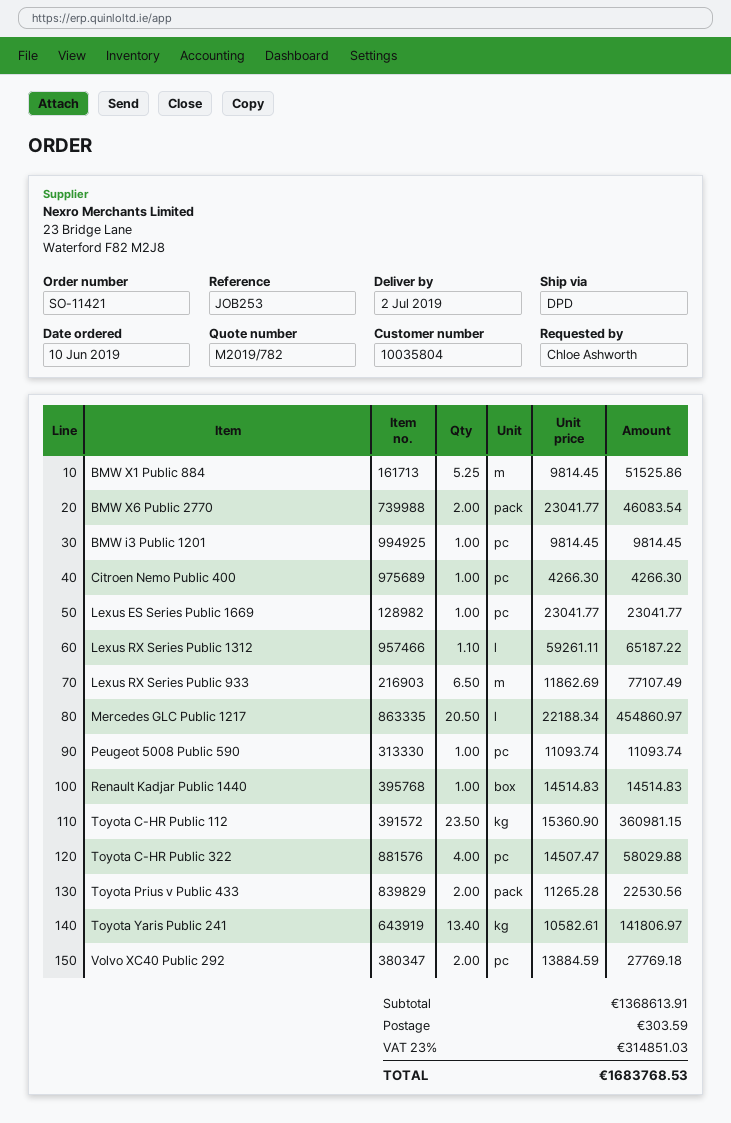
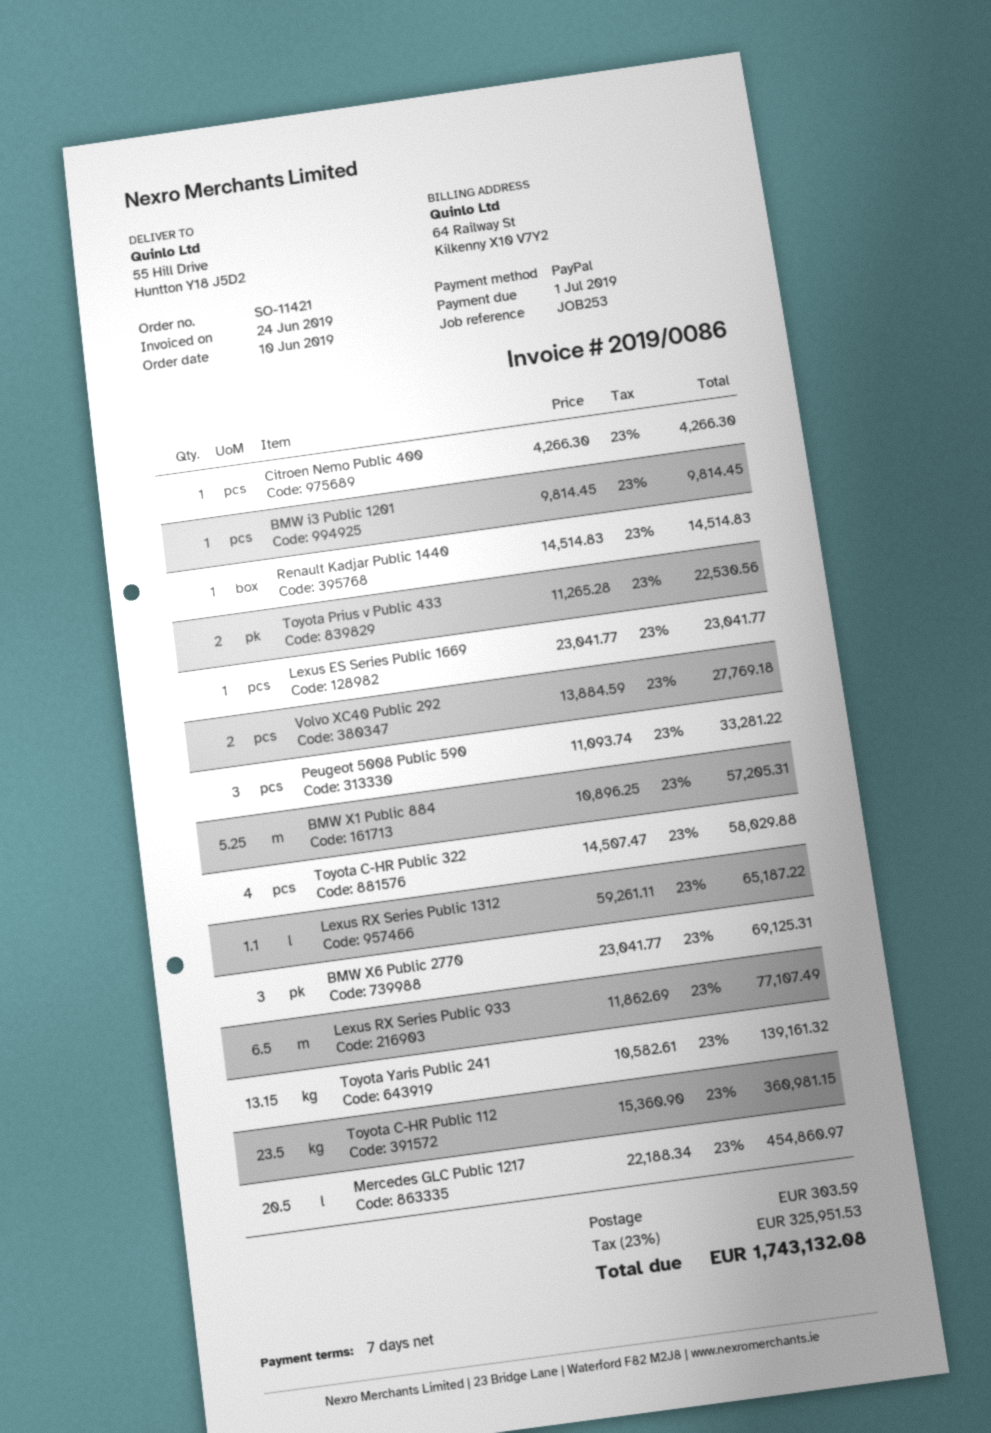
BMW X1 Public 884: 5.25 x 9814.45 = 51525.86 -> 5.25 x 10896.25 = 57205.31
BMW X6 Public 2770: 2 x 23041.77 = 46083.54 -> 3 x 23041.77 = 69125.31
Peugeot 5008 Public 590: 1 x 11093.74 = 11093.74 -> 3 x 11093.74 = 33281.22
Toyota Yaris Public 241: 13.4 x 10582.61 = 141806.97 -> 13.15 x 10582.61 = 139161.32
tax: 23% = 314851.03 -> 23% = 325951.53
total: 1683768.53 -> 1743132.08

